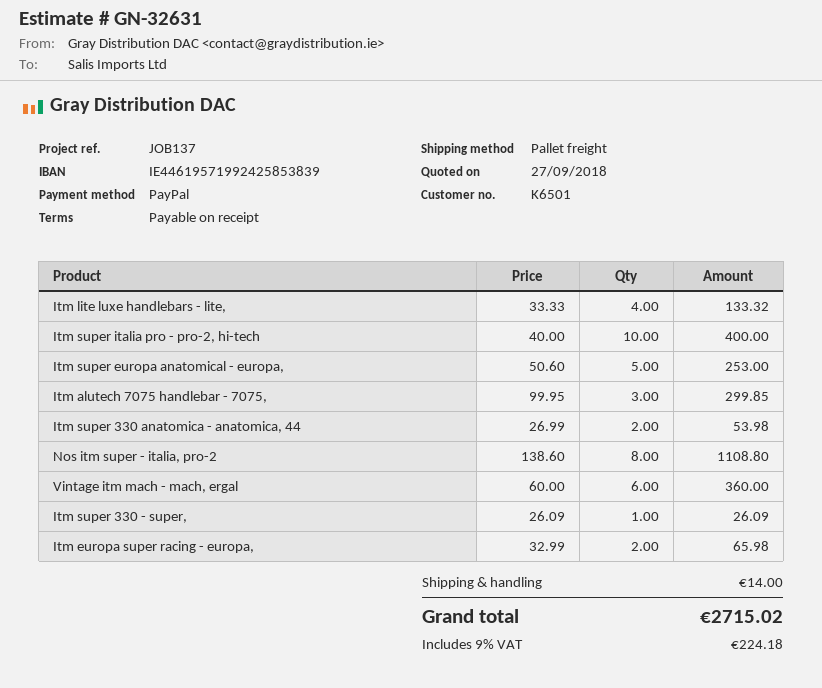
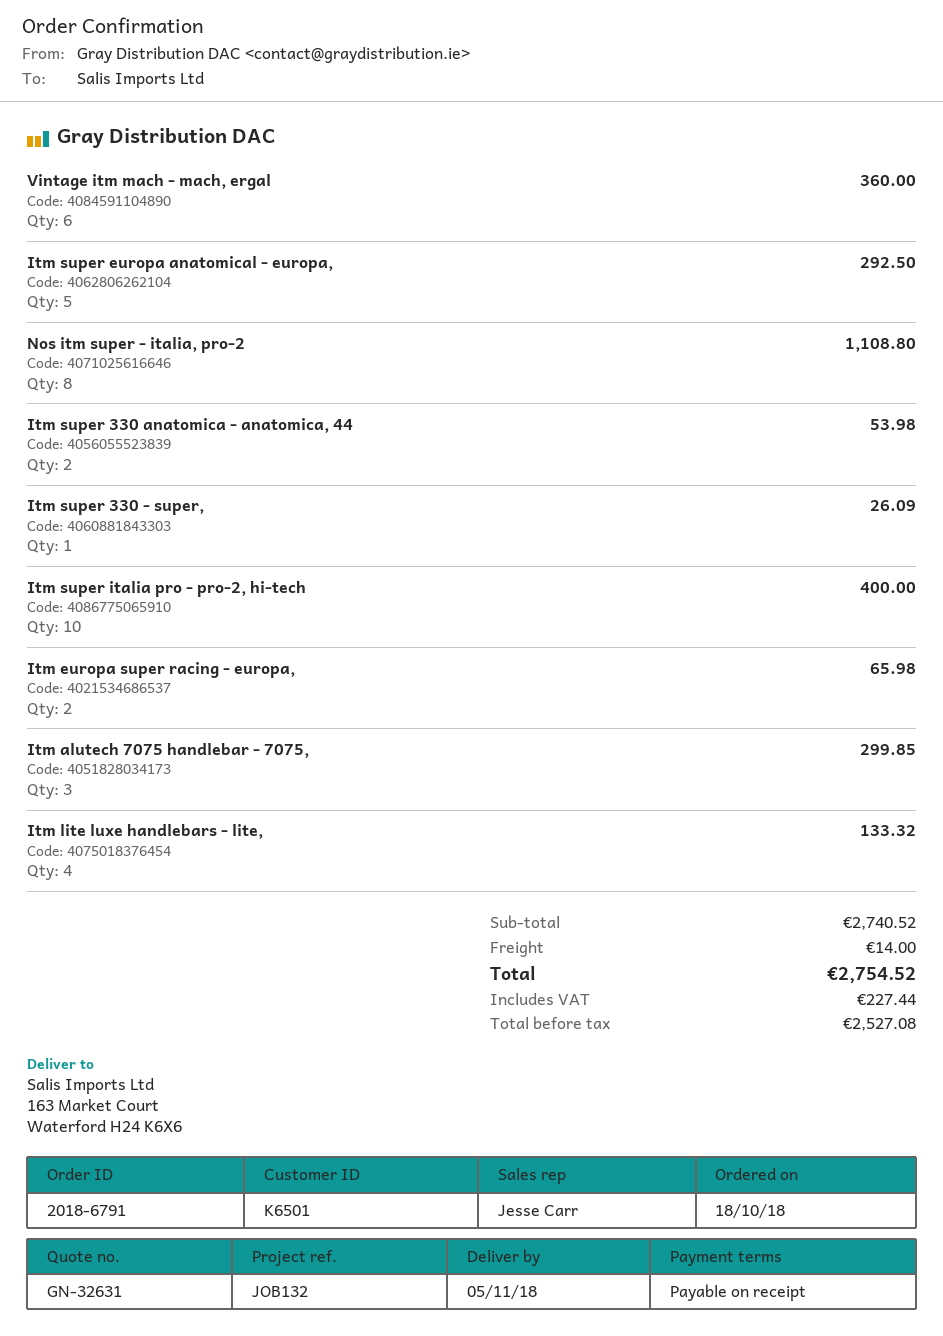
reference: JOB137 -> JOB132
Itm super europa anatomical - europa,: 5 for 253.00 -> 5 for 292.50
tax: 224.18 -> 227.44
total: 2715.02 -> 2754.52

